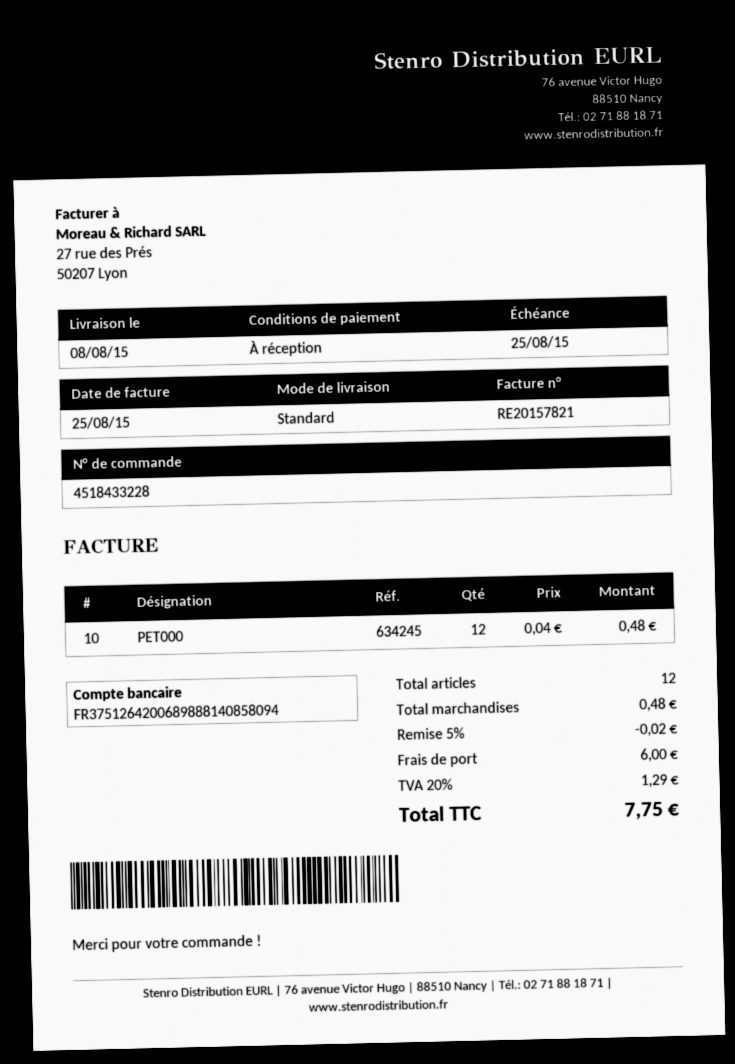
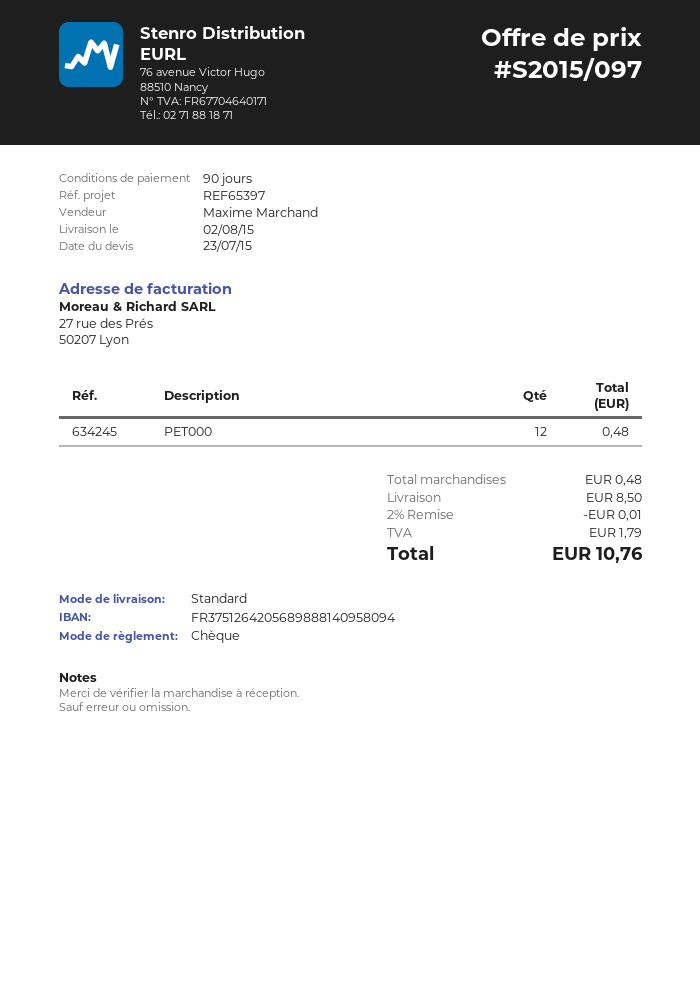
delivery date: 2015-08-08 -> 2015-08-02
payment terms: on receipt -> 90 days
bank account: FR3751264200689888140858094 -> FR3751264205689888140958094
discount: 5% = 0.02 -> 2% = 0.01
shipping: 6.00 -> 8.50
tax: 1.29 -> 1.79
total: 7.75 -> 10.76

